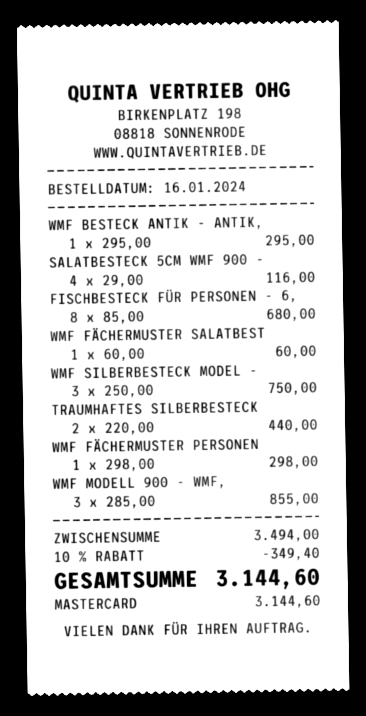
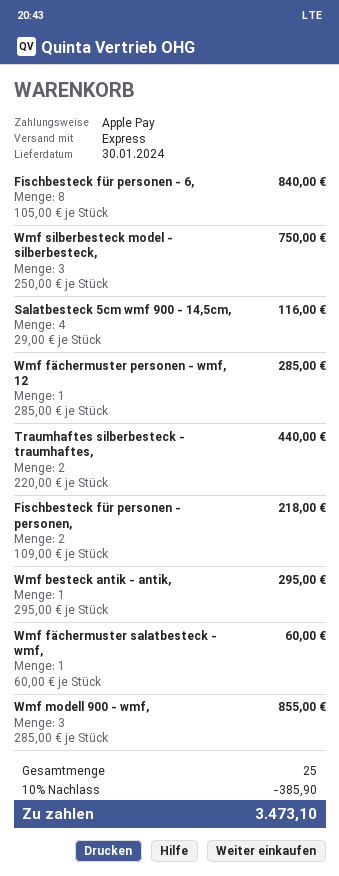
payment method: Mastercard -> Apple Pay
FISCHBESTECK FÜR PERSONEN - 6,: 8 x 85.00 = 680.00 -> 8 x 105.00 = 840.00
WMF FÄCHERMUSTER PERSONEN: 1 x 298.00 = 298.00 -> 1 x 285.00 = 285.00
Fischbesteck für personen - personen,: none -> 2 x 109.00 = 218.00
discount: 10% = 349.40 -> 10% = 385.90
total: 3144.60 -> 3473.10

